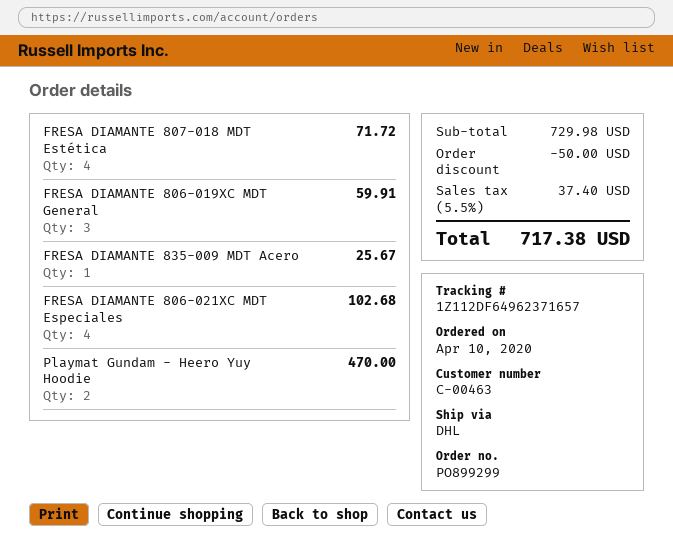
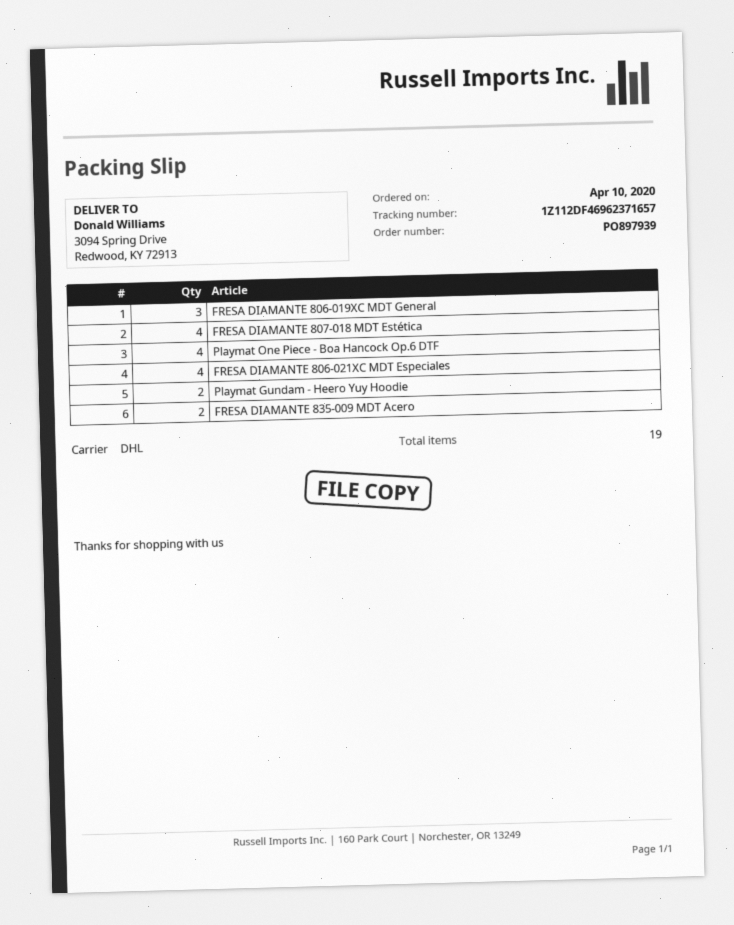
order number: PO899299 -> PO897939
tracking number: 1Z112DF64962371657 -> 1Z112DF46962371657
FRESA DIAMANTE 835-009 MDT Acero: 1 -> 2
Playmat One Piece - Boa Hancock Op.6 DTF: none -> 4

